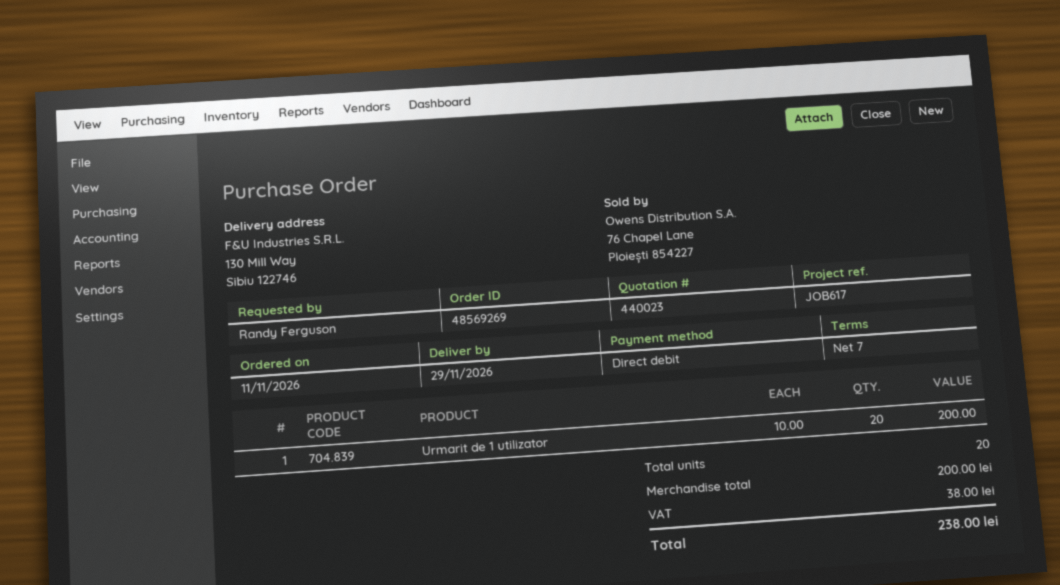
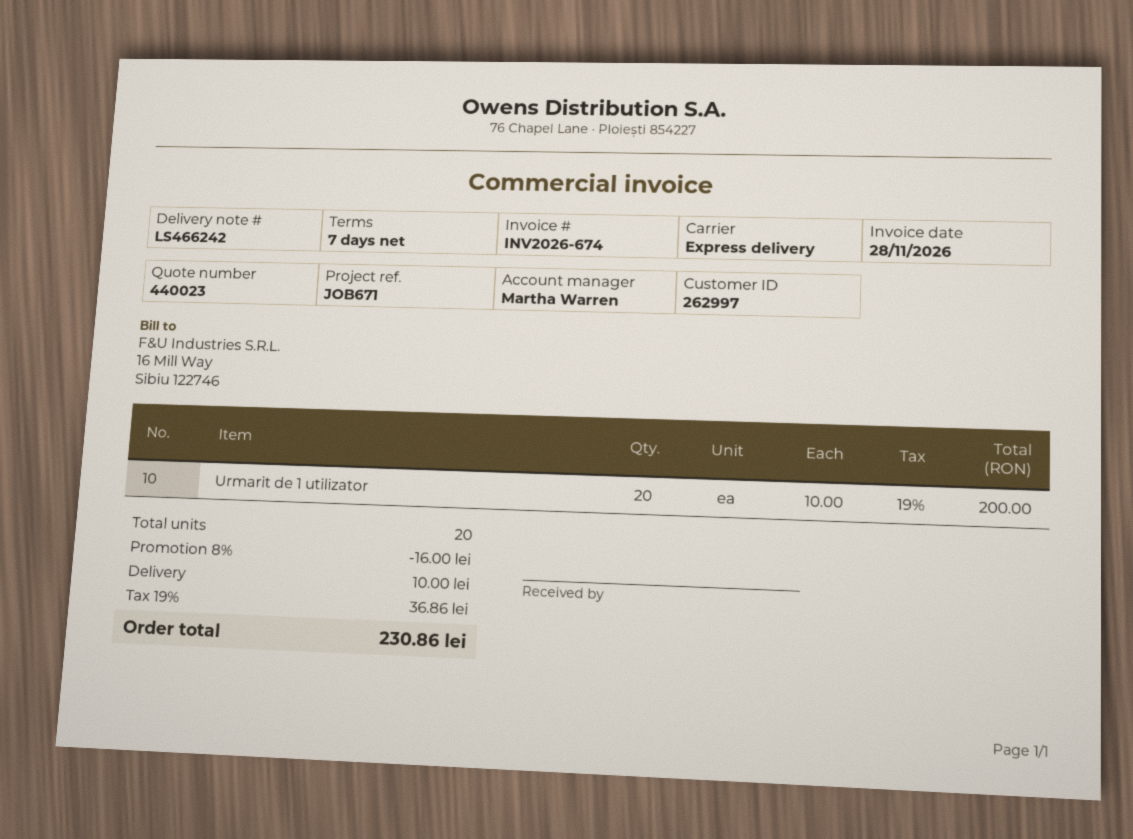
reference: JOB617 -> JOB671
discount: none -> 8% = 16.00
shipping: none -> 10.00
tax: 38.00 -> 36.86
total: 238.00 -> 230.86

